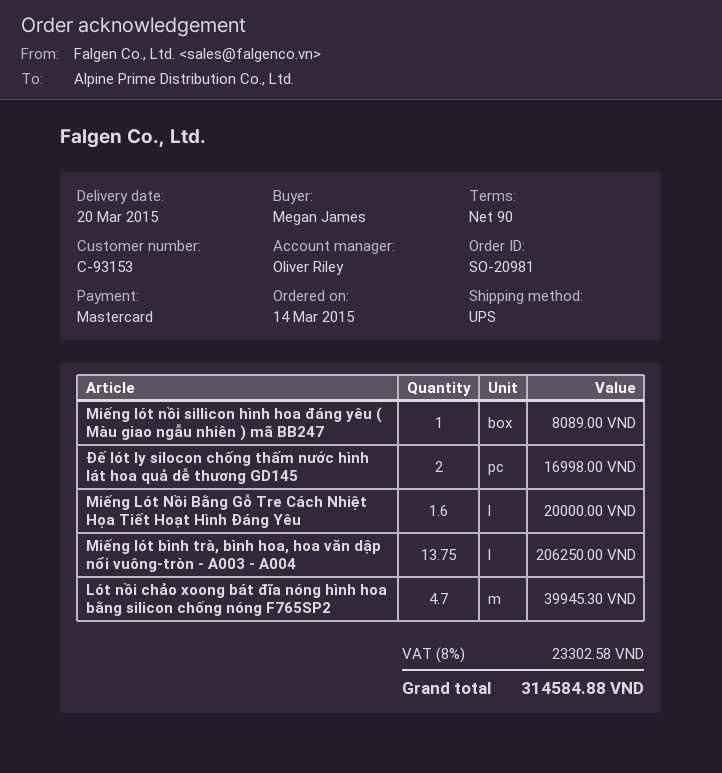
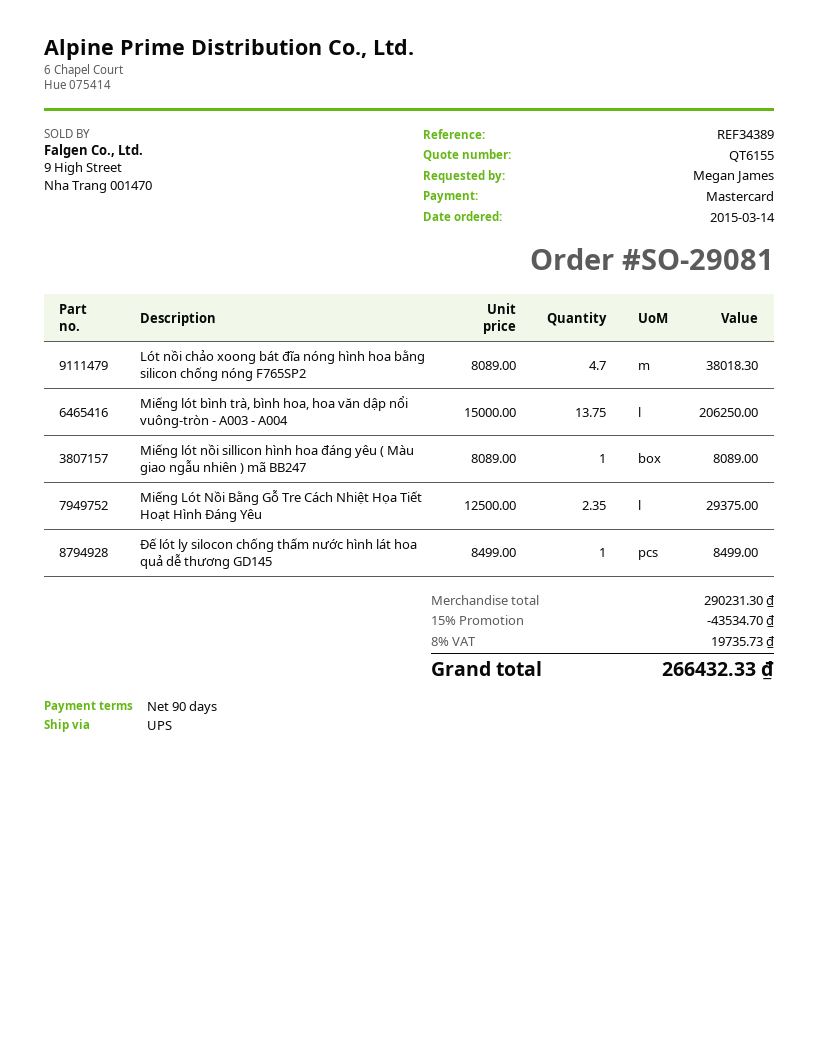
order number: SO-20981 -> SO-29081
Đế lót ly silocon chống thấm nước hình lát hoa quả dễ thương GD145: 2 for 16998.00 -> 1 for 8499.00
Miếng Lót Nồi Bằng Gỗ Tre Cách Nhiệt Họa Tiết Hoạt Hình Đáng Yêu: 1.6 for 20000.00 -> 2.35 for 29375.00
Lót nồi chảo xoong bát đĩa nóng hình hoa bằng silicon chống nóng F765SP2: 4.7 for 39945.30 -> 4.7 for 38018.30
discount: none -> 15% = 43534.70
tax: 8% = 23302.58 -> 8% = 19735.73
total: 314584.88 -> 266432.33

